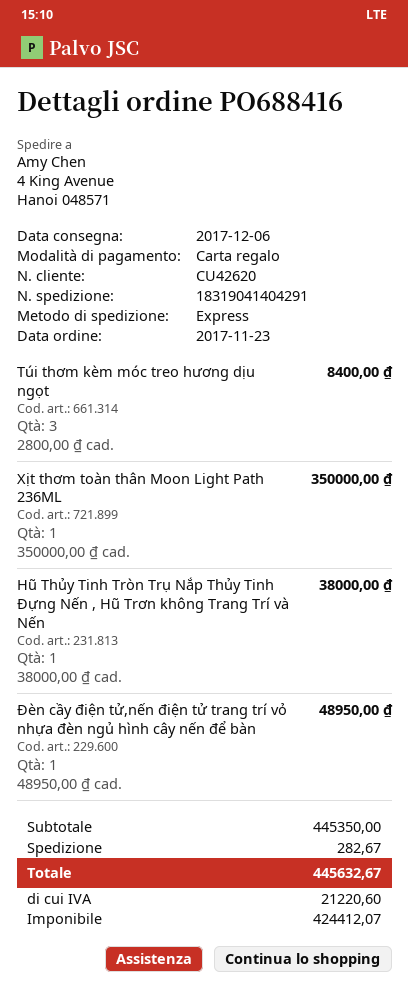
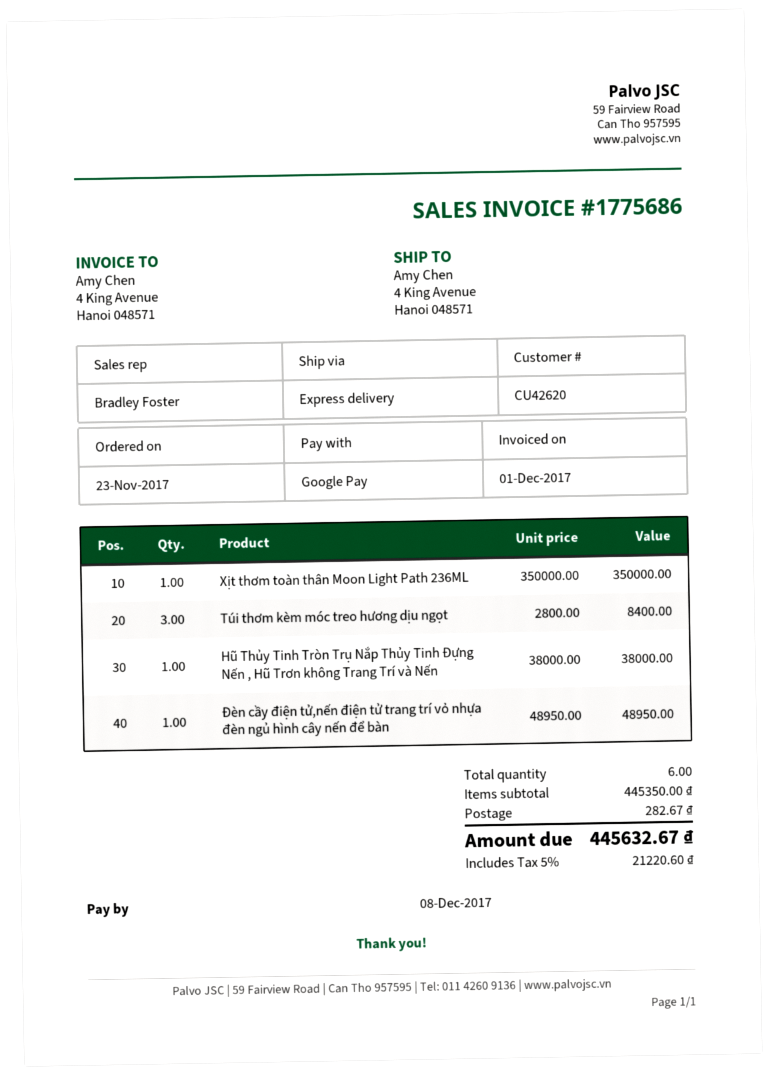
payment method: gift card -> Google Pay

